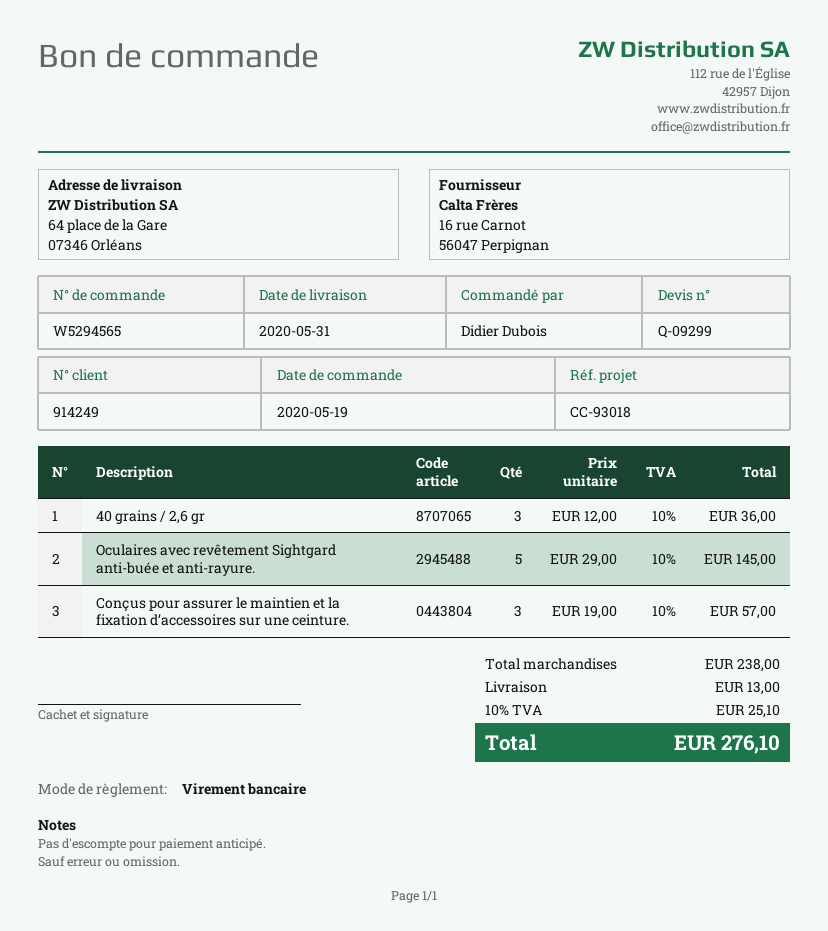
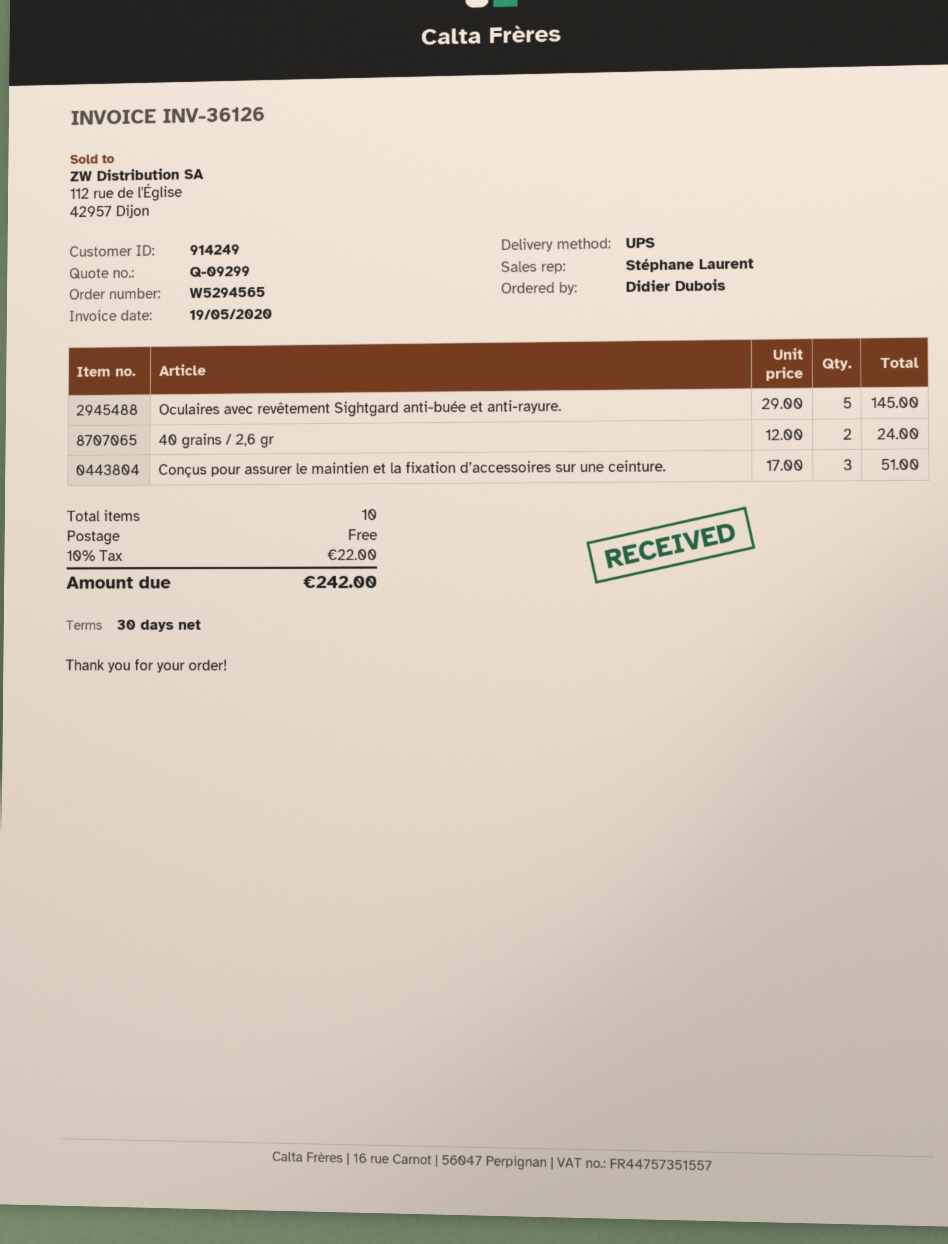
40 grains / 2,6 gr: 3 x 12.00 = 36.00 -> 2 x 12.00 = 24.00
Conçus pour assurer le maintien et la fixation d’accessoires sur une ceinture.: 3 x 19.00 = 57.00 -> 3 x 17.00 = 51.00
shipping: 13.00 -> 0.00
tax: 10% = 25.10 -> 10% = 22.00
total: 276.10 -> 242.00

